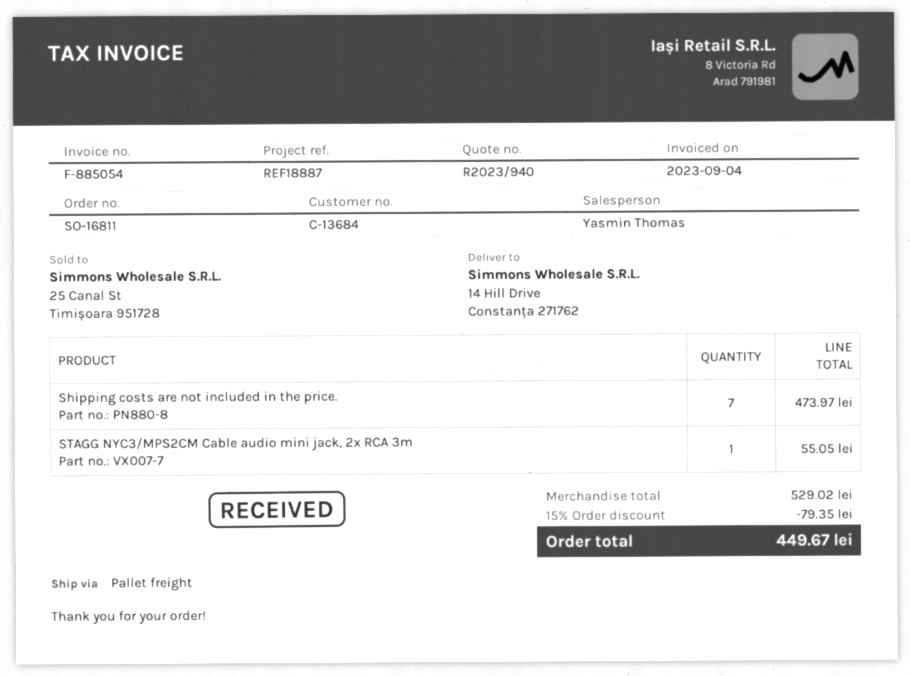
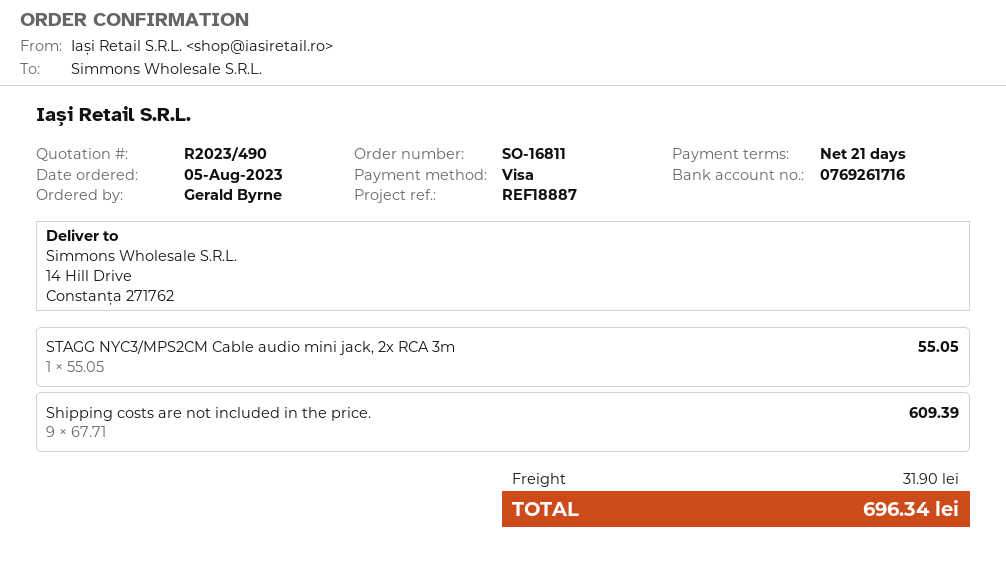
quote number: R2023/940 -> R2023/490
Shipping costs are not included in the price.: 7 for 473.97 -> 9 for 609.39
discount: 15% = 79.35 -> none
shipping: none -> 31.90
total: 449.67 -> 696.34

